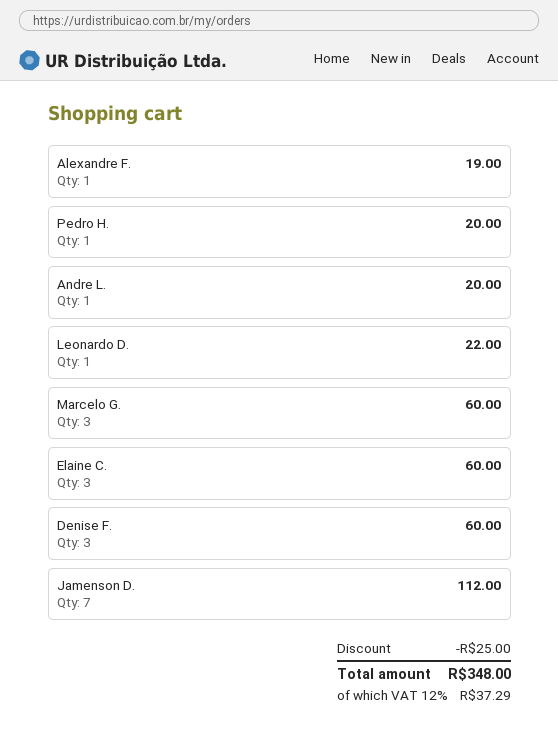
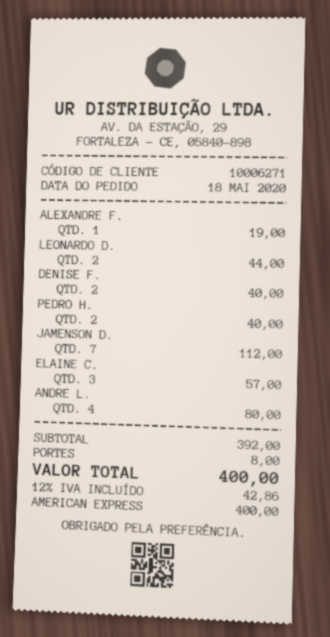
Pedro H.: 1 for 20.00 -> 2 for 40.00
Andre L.: 1 for 20.00 -> 4 for 80.00
Leonardo D.: 1 for 22.00 -> 2 for 44.00
Marcelo G.: 3 for 60.00 -> none
Elaine C.: 3 for 60.00 -> 3 for 57.00
Denise F.: 3 for 60.00 -> 2 for 40.00
discount: 25.00 -> none
shipping: none -> 8.00
tax: 12% = 37.29 -> 12% = 42.86
total: 348.00 -> 400.00

